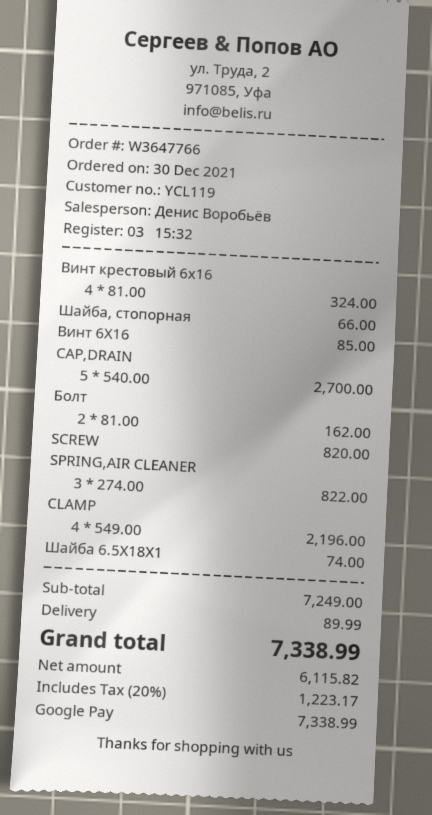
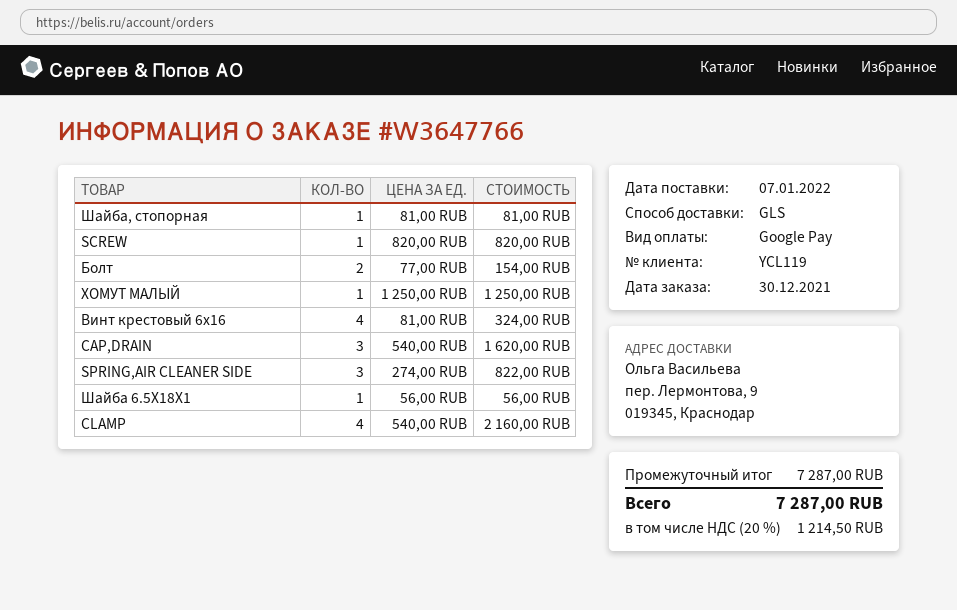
Шайба, стопорная: 1 x 66.00 = 66.00 -> 1 x 81.00 = 81.00
Винт 6X16: 1 x 85.00 = 85.00 -> none
CAP,DRAIN: 5 x 540.00 = 2700.00 -> 3 x 540.00 = 1620.00
Болт: 2 x 81.00 = 162.00 -> 2 x 77.00 = 154.00
CLAMP: 4 x 549.00 = 2196.00 -> 4 x 540.00 = 2160.00
Шайба 6.5X18X1: 1 x 74.00 = 74.00 -> 1 x 56.00 = 56.00
ХОМУТ МАЛЫЙ: none -> 1 x 1250.00 = 1250.00
subtotal: 7249.00 -> 7287.00
shipping: 89.99 -> none
tax: 20% = 1223.17 -> 20% = 1214.50
total: 7338.99 -> 7287.00

